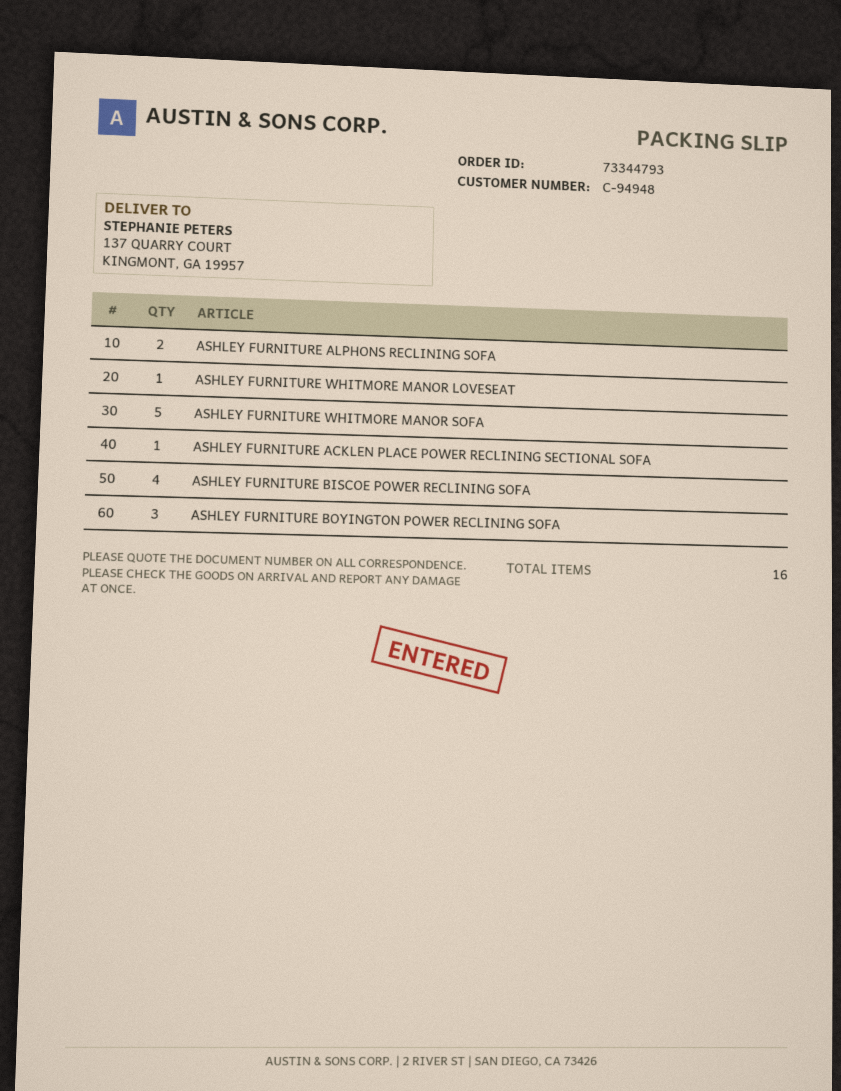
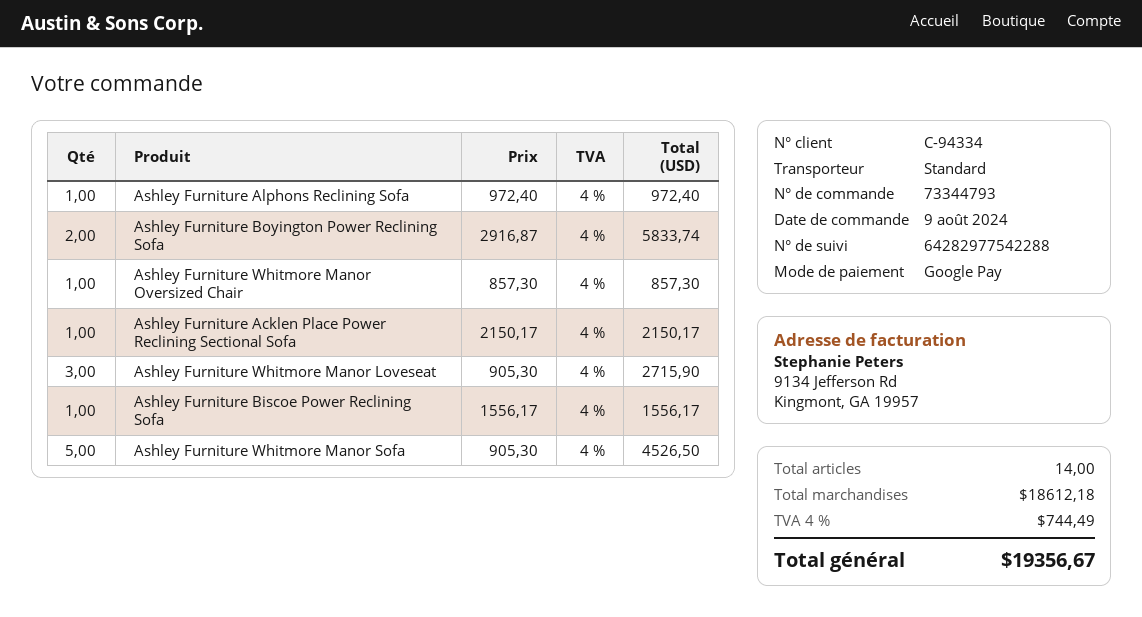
customer number: C-94948 -> C-94334
ASHLEY FURNITURE ALPHONS RECLINING SOFA: 2 -> 1
ASHLEY FURNITURE WHITMORE MANOR LOVESEAT: 1 -> 3
ASHLEY FURNITURE BISCOE POWER RECLINING SOFA: 4 -> 1
ASHLEY FURNITURE BOYINGTON POWER RECLINING SOFA: 3 -> 2
Ashley Furniture Whitmore Manor Oversized Chair: none -> 1
total quantity: 16 -> 14

